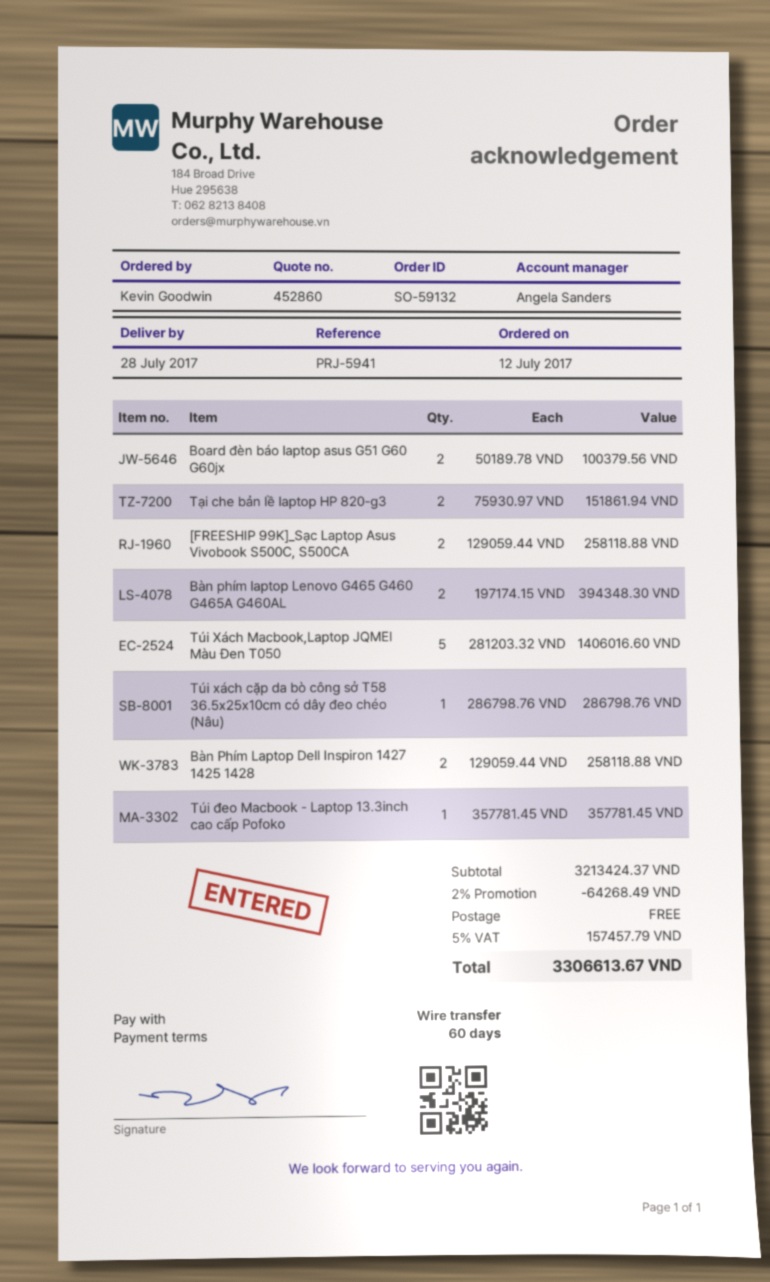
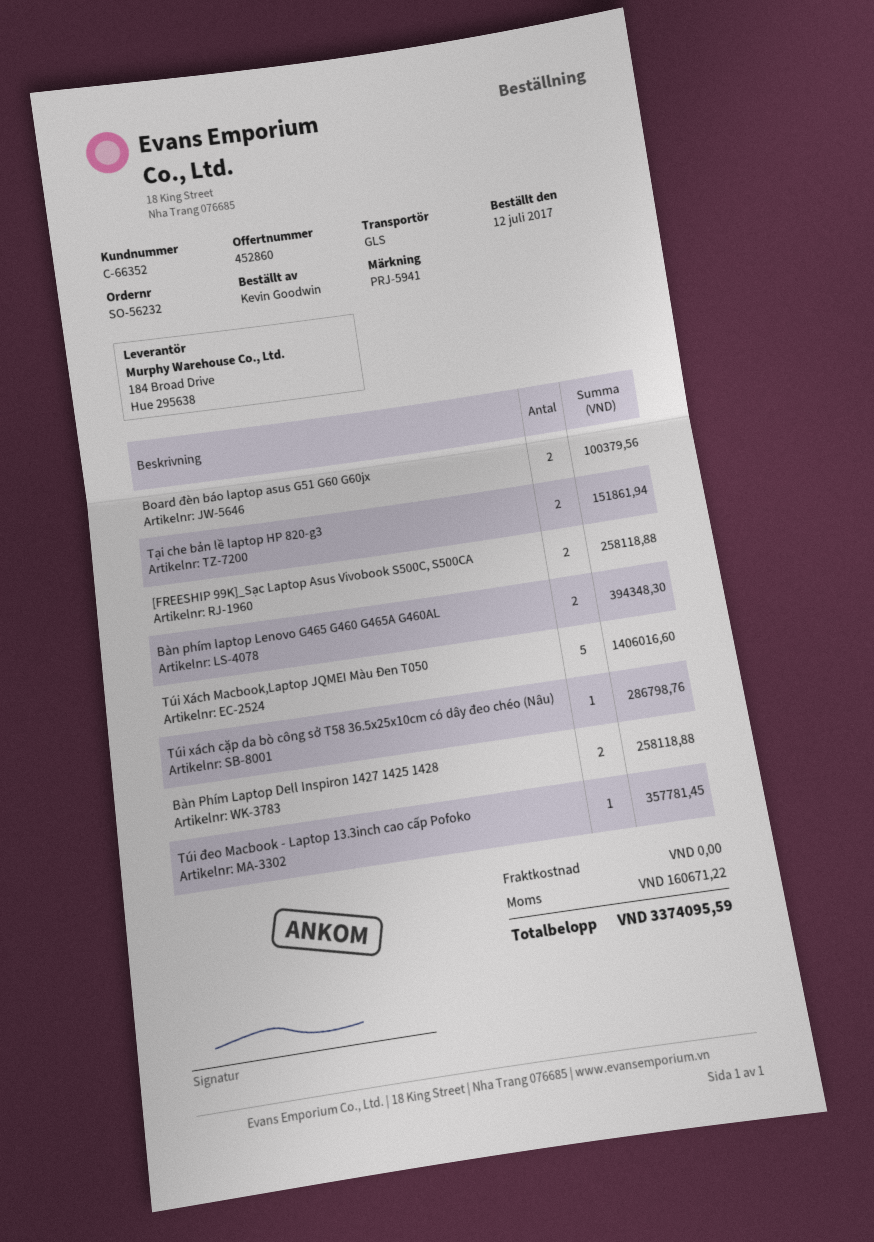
order number: SO-59132 -> SO-56232
discount: 2% = 64268.49 -> none
tax: 157457.79 -> 160671.22
total: 3306613.67 -> 3374095.59

